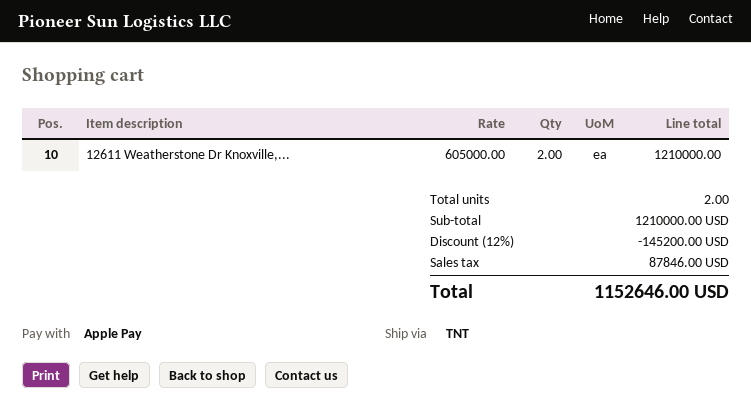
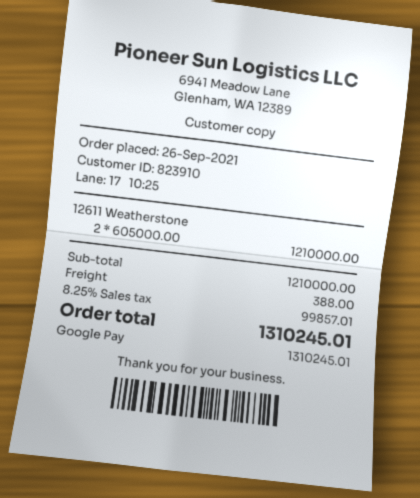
payment method: Apple Pay -> Google Pay
discount: 12% = 145200.00 -> none
shipping: none -> 388.00
tax: 87846.00 -> 99857.01
total: 1152646.00 -> 1310245.01

